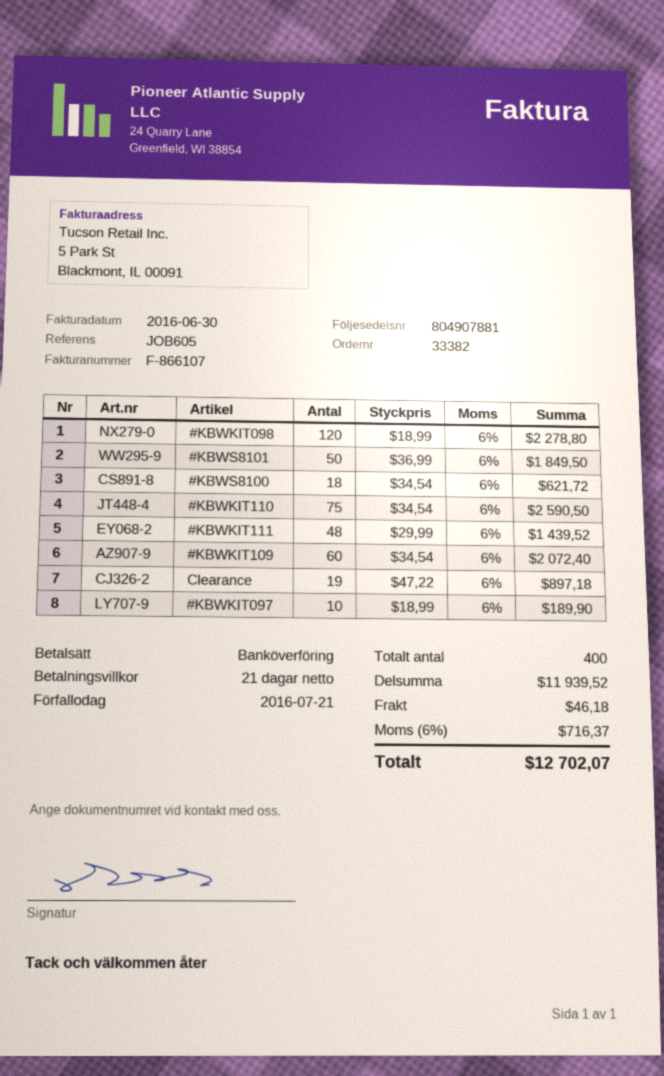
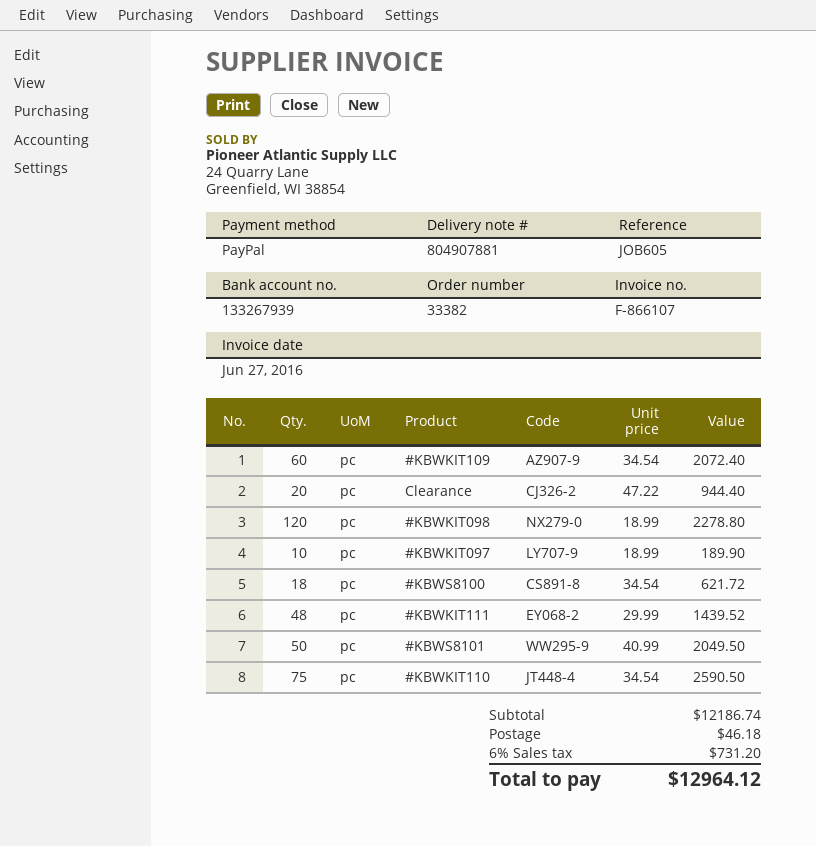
invoice date: 2016-06-30 -> 2016-06-27
payment method: bank transfer -> PayPal
#KBWS8101: 50 x 36.99 = 1849.50 -> 50 x 40.99 = 2049.50
Clearance: 19 x 47.22 = 897.18 -> 20 x 47.22 = 944.40
subtotal: 11939.52 -> 12186.74
tax: 6% = 716.37 -> 6% = 731.20
total: 12702.07 -> 12964.12

